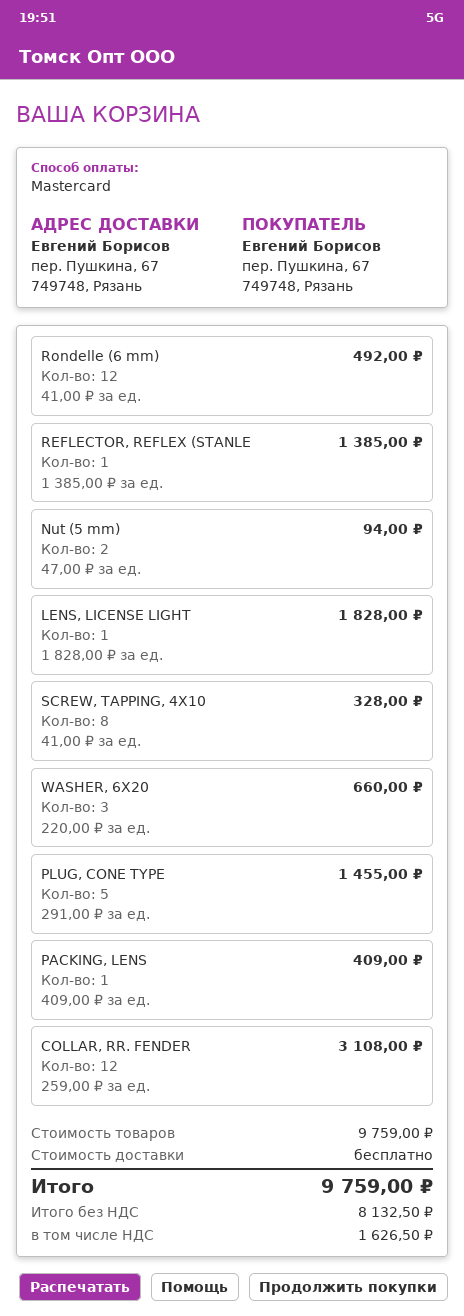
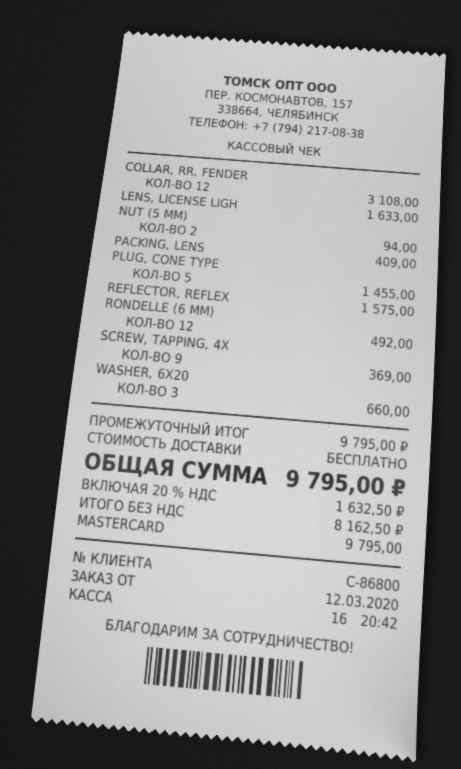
REFLECTOR, REFLEX (STANLE: 1 for 1385.00 -> 1 for 1575.00
LENS, LICENSE LIGHT: 1 for 1828.00 -> 1 for 1633.00
SCREW, TAPPING, 4X10: 8 for 328.00 -> 9 for 369.00
subtotal: 9759.00 -> 9795.00
net: 8132.50 -> 8162.50
tax: 1626.50 -> 1632.50
total: 9759.00 -> 9795.00

